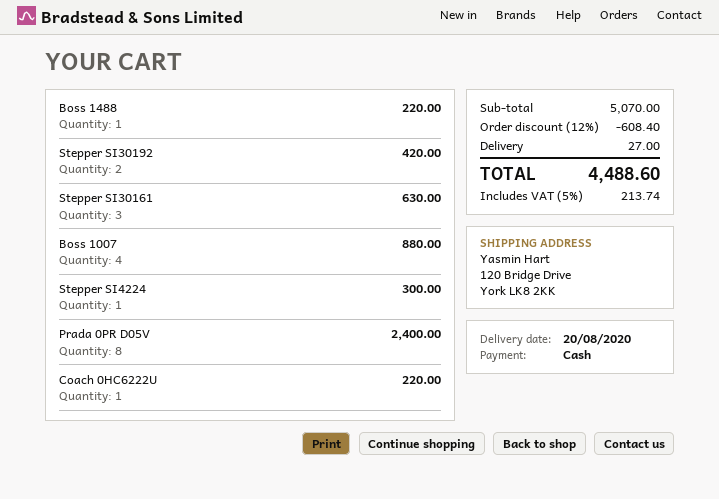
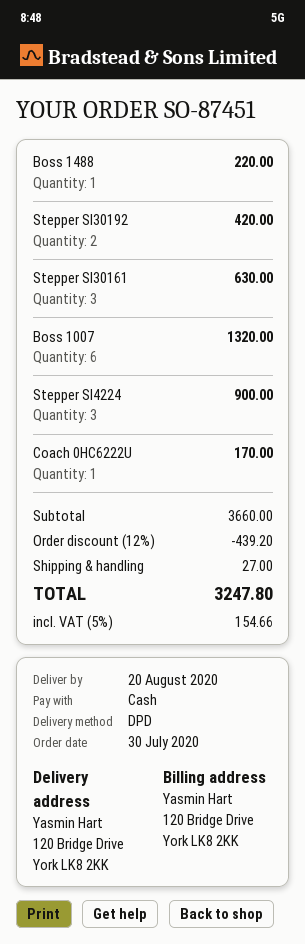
Boss 1007: 4 for 880.00 -> 6 for 1320.00
Stepper SI4224: 1 for 300.00 -> 3 for 900.00
Prada 0PR D05V: 8 for 2400.00 -> none
Coach 0HC6222U: 1 for 220.00 -> 1 for 170.00
subtotal: 5070.00 -> 3660.00
discount: 12% = 608.40 -> 12% = 439.20
tax: 5% = 213.74 -> 5% = 154.66
total: 4488.60 -> 3247.80

